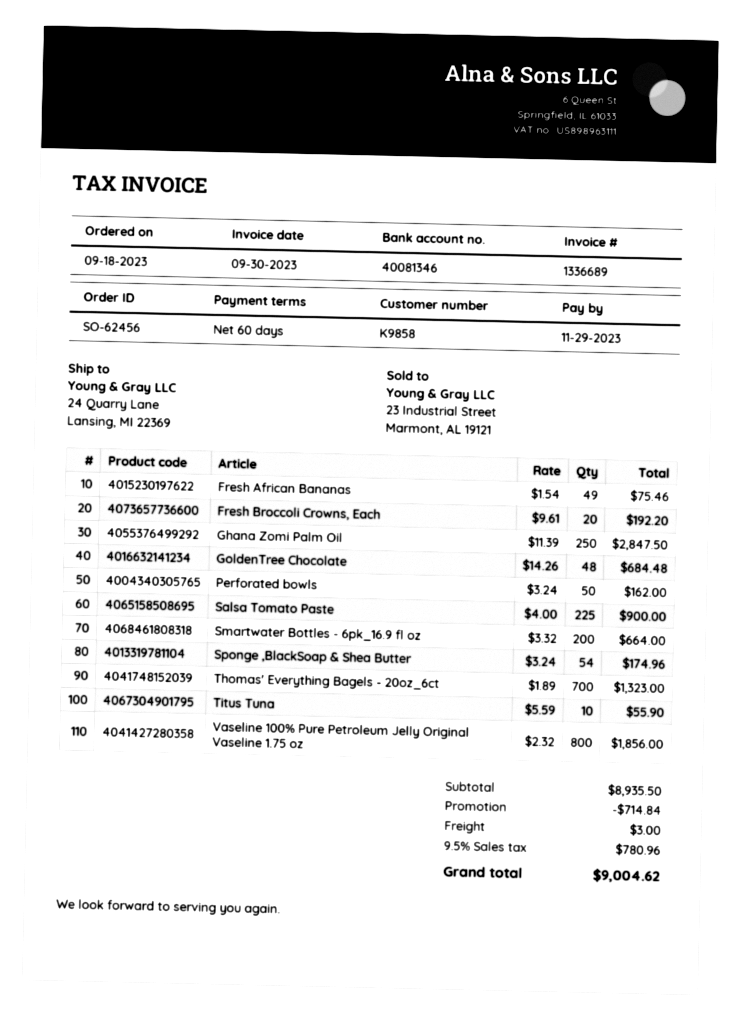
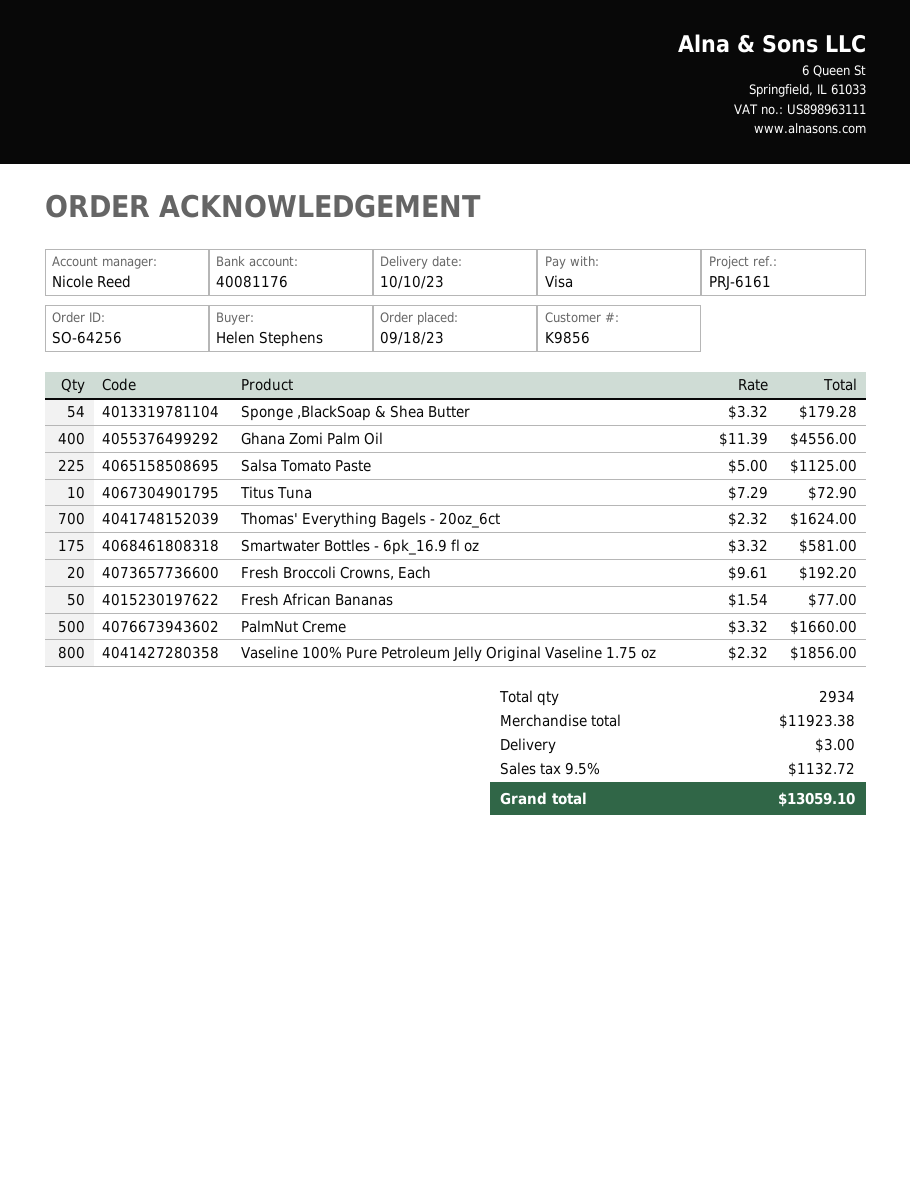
order number: SO-62456 -> SO-64256
customer number: K9858 -> K9856
bank account: 40081346 -> 40081176
Fresh African Bananas: 49 x 1.54 = 75.46 -> 50 x 1.54 = 77.00
Ghana Zomi Palm Oil: 250 x 11.39 = 2847.50 -> 400 x 11.39 = 4556.00
GoldenTree Chocolate: 48 x 14.26 = 684.48 -> none
Perforated bowls: 50 x 3.24 = 162.00 -> none
Salsa Tomato Paste: 225 x 4.00 = 900.00 -> 225 x 5.00 = 1125.00
Smartwater Bottles - 6pk_16.9 fl oz: 200 x 3.32 = 664.00 -> 175 x 3.32 = 581.00
Sponge ,BlackSoap & Shea Butter: 54 x 3.24 = 174.96 -> 54 x 3.32 = 179.28
Thomas' Everything Bagels - 20oz_6ct: 700 x 1.89 = 1323.00 -> 700 x 2.32 = 1624.00
Titus Tuna: 10 x 5.59 = 55.90 -> 10 x 7.29 = 72.90
PalmNut Creme: none -> 500 x 3.32 = 1660.00
subtotal: 8935.50 -> 11923.38
discount: 714.84 -> none
tax: 9.5% = 780.96 -> 9.5% = 1132.72
total: 9004.62 -> 13059.10

